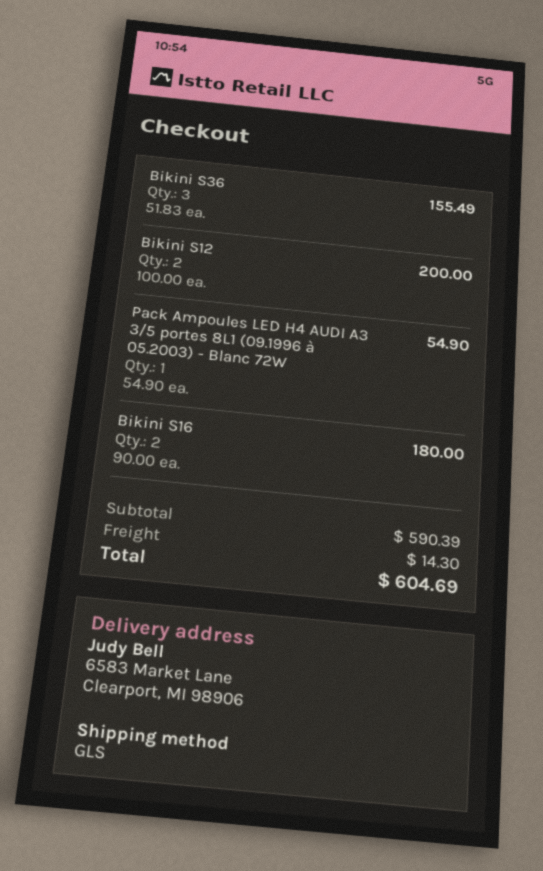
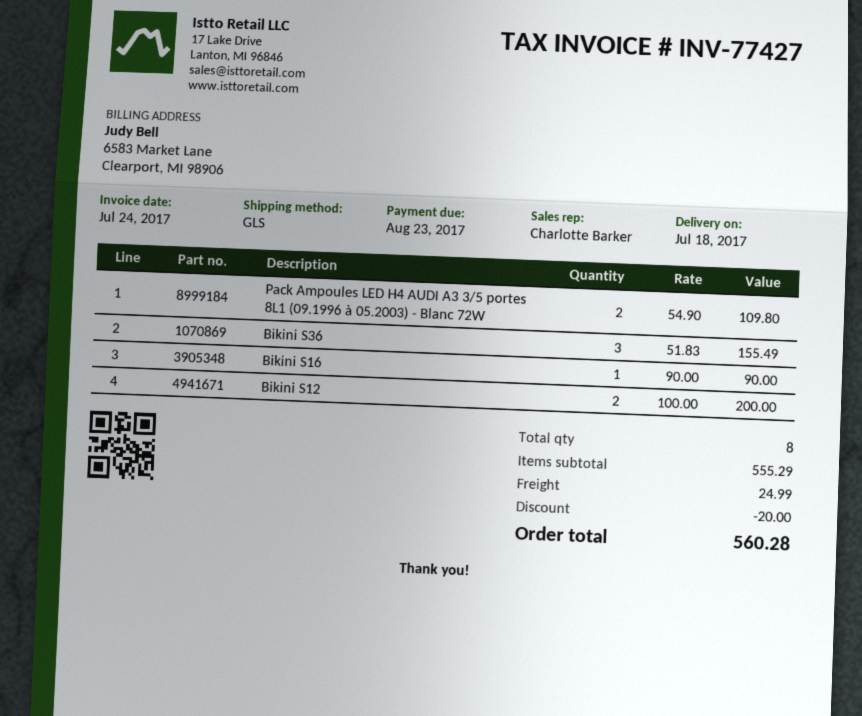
Pack Ampoules LED H4 AUDI A3 3/5 portes 8L1 (09.1996 à 05.2003) - Blanc 72W: 1 x 54.90 = 54.90 -> 2 x 54.90 = 109.80
Bikini S16: 2 x 90.00 = 180.00 -> 1 x 90.00 = 90.00
subtotal: 590.39 -> 555.29
discount: none -> 20.00
shipping: 14.30 -> 24.99
total: 604.69 -> 560.28

